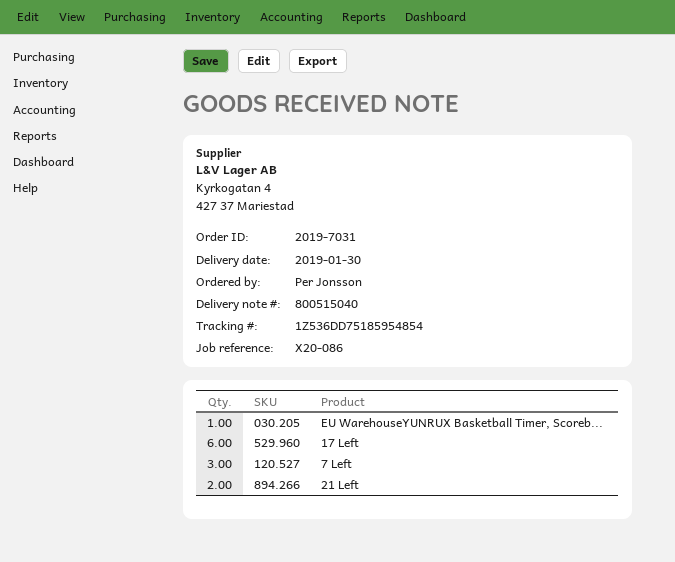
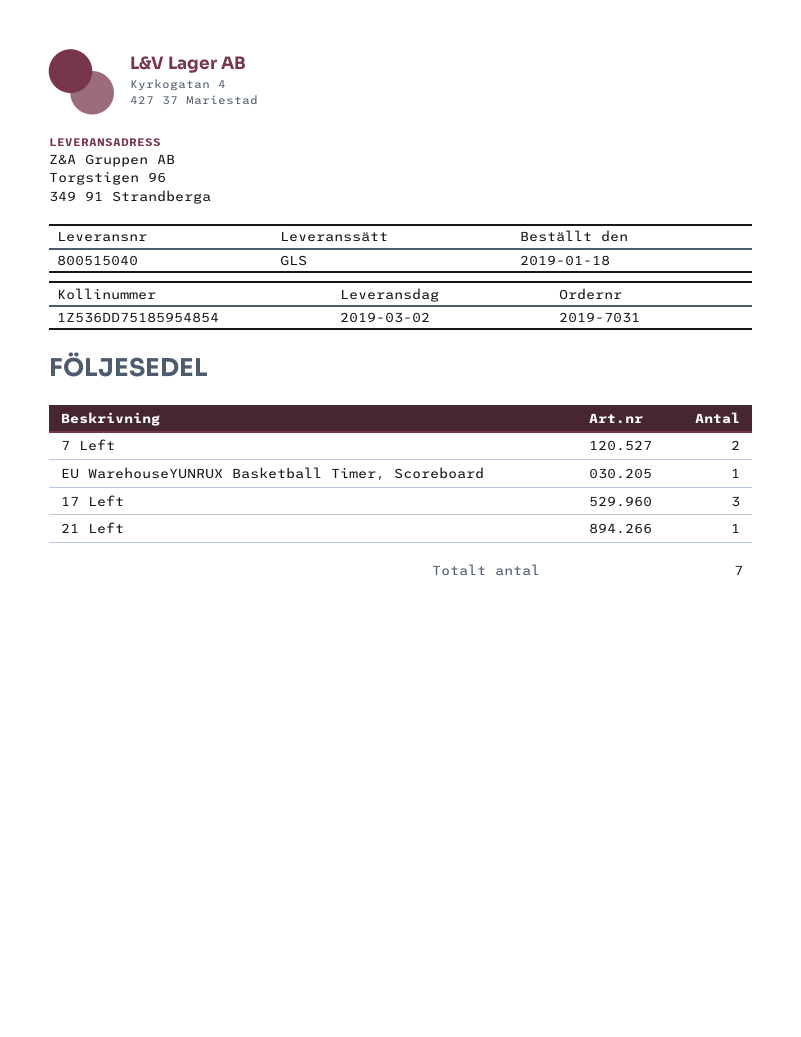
delivery date: 2019-01-30 -> 2019-03-02
17 Left: 6 -> 3
7 Left: 3 -> 2
21 Left: 2 -> 1

